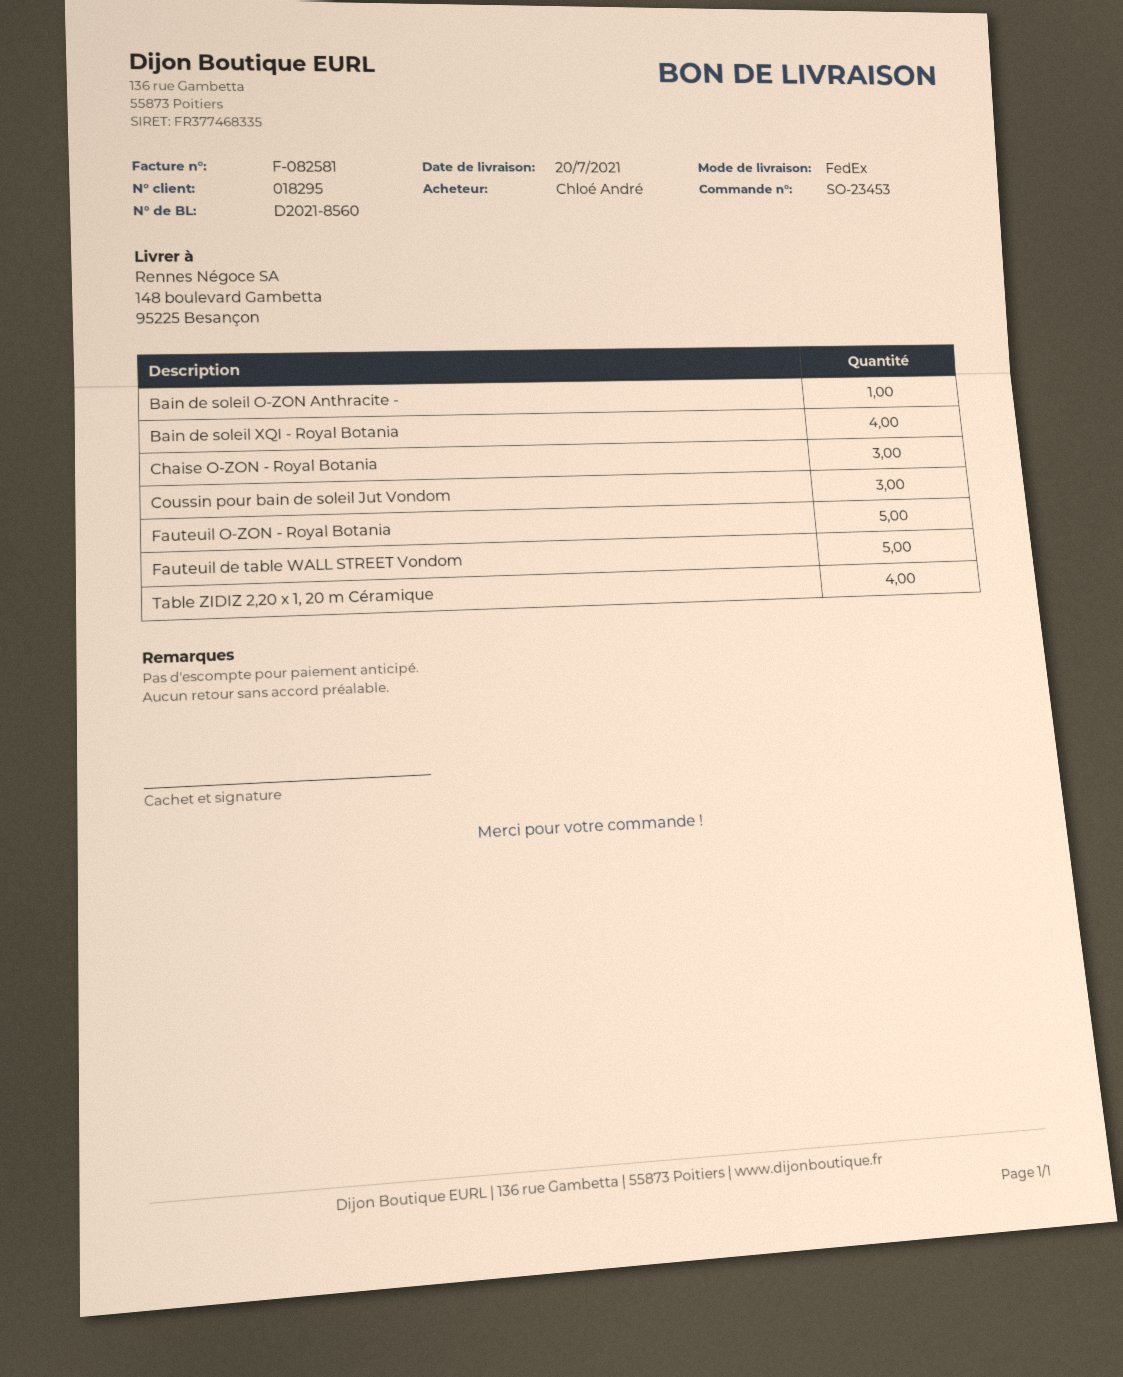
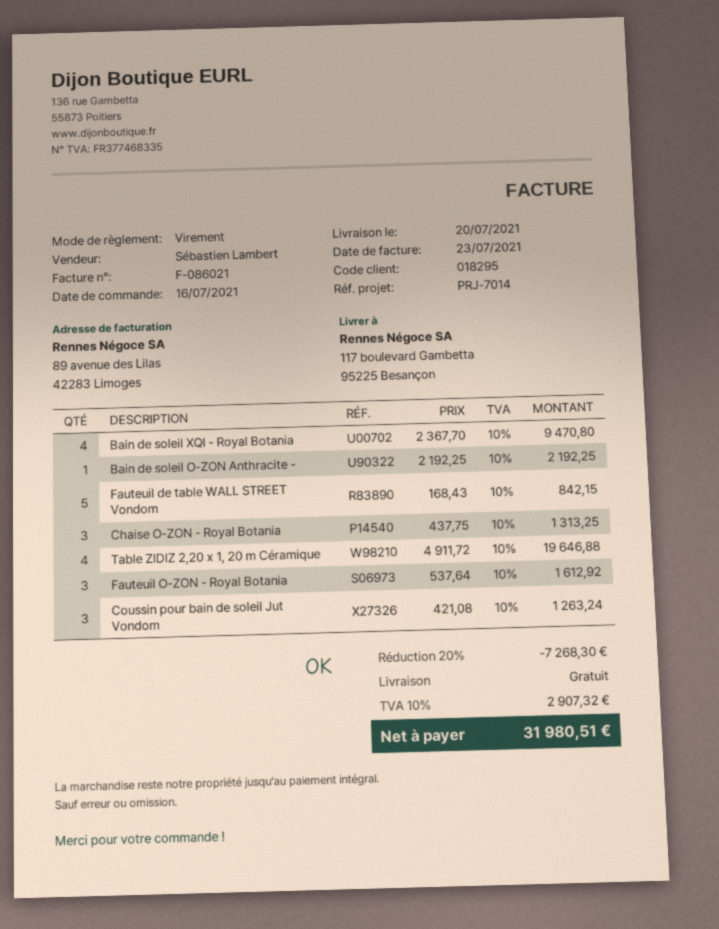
invoice number: F-082581 -> F-086021
ship to: 148 boulevard Gambetta, 95225 Besançon -> 117 boulevard Gambetta, 95225 Besançon
Fauteuil O-ZON - Royal Botania: 5 -> 3

